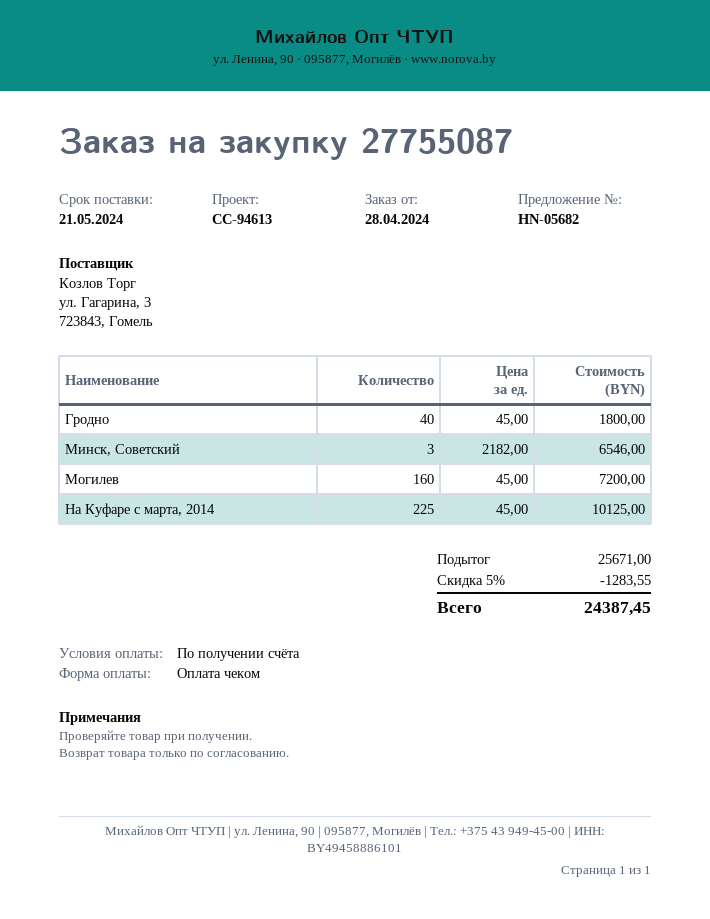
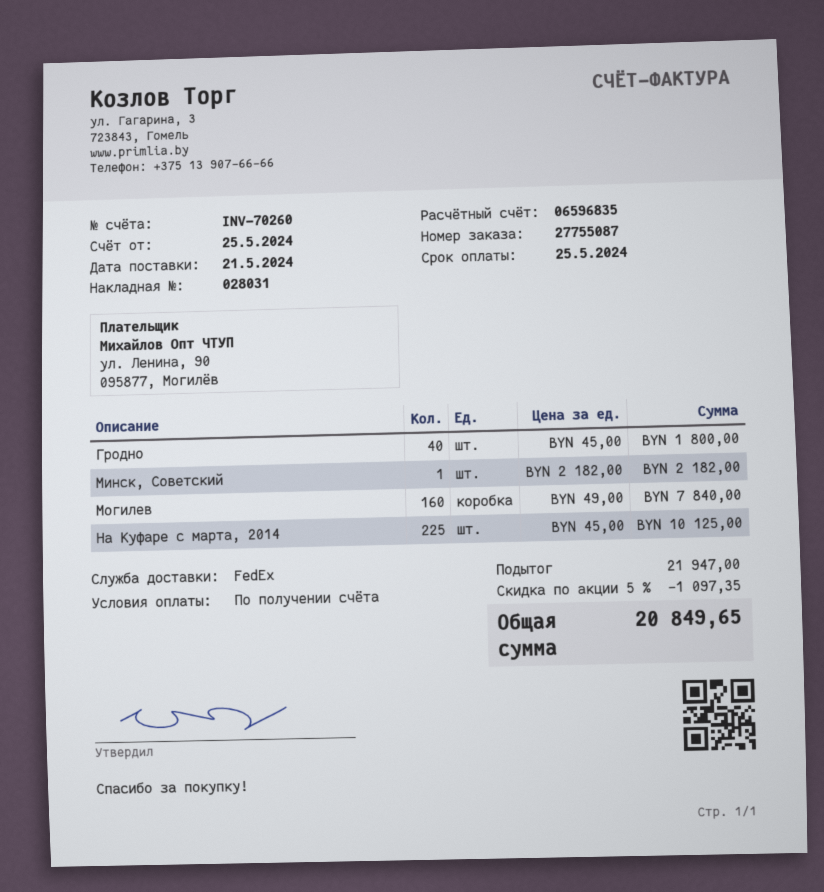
Минск, Советский: 3 x 2182.00 = 6546.00 -> 1 x 2182.00 = 2182.00
Могилев: 160 x 45.00 = 7200.00 -> 160 x 49.00 = 7840.00
subtotal: 25671.00 -> 21947.00
discount: 5% = 1283.55 -> 5% = 1097.35
total: 24387.45 -> 20849.65

